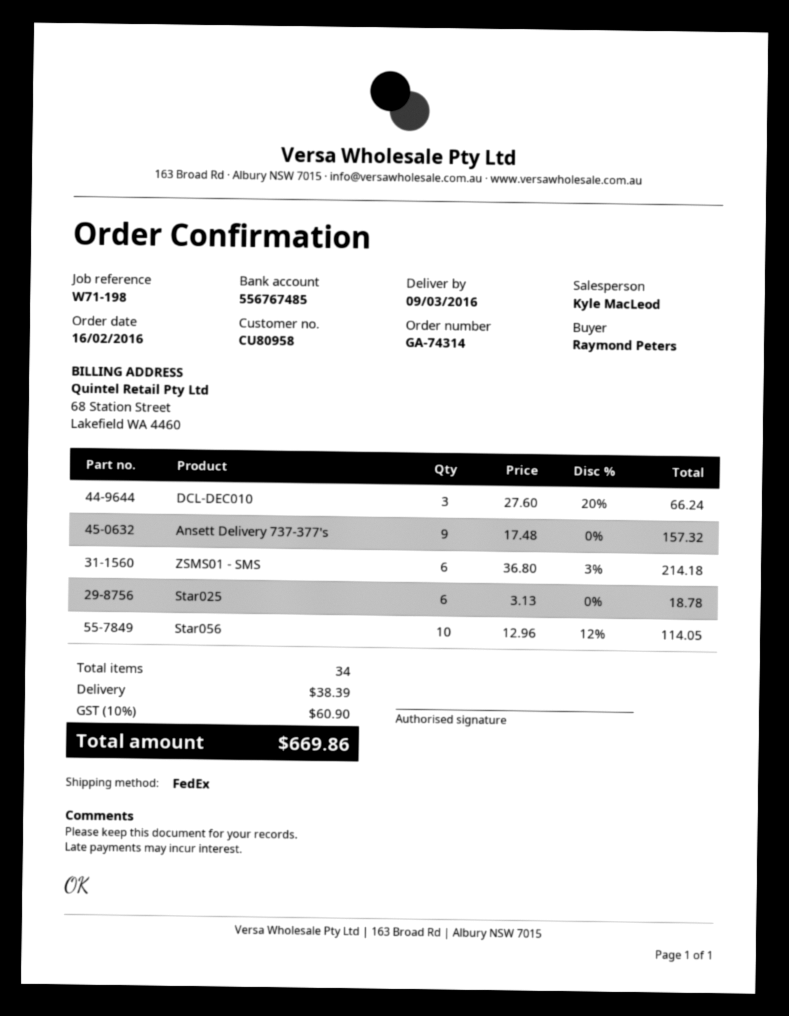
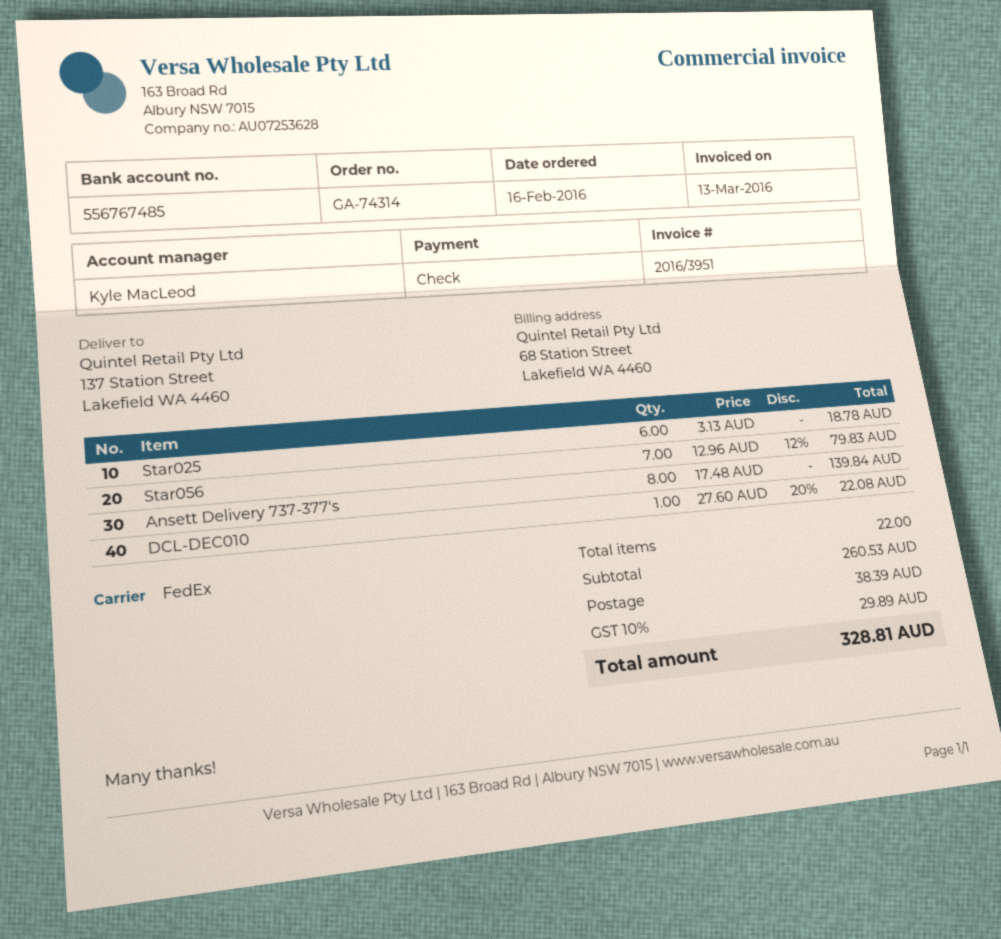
DCL-DEC010: 3 x 27.60 - 20% = 66.24 -> 1 x 27.60 - 20% = 22.08
Ansett Delivery 737-377's: 9 x 17.48 = 157.32 -> 8 x 17.48 = 139.84
ZSMS01 - SMS: 6 x 36.80 - 3% = 214.18 -> none
Star056: 10 x 12.96 - 12% = 114.05 -> 7 x 12.96 - 12% = 79.83
total quantity: 34 -> 22
tax: 10% = 60.90 -> 10% = 29.89
total: 669.86 -> 328.81

